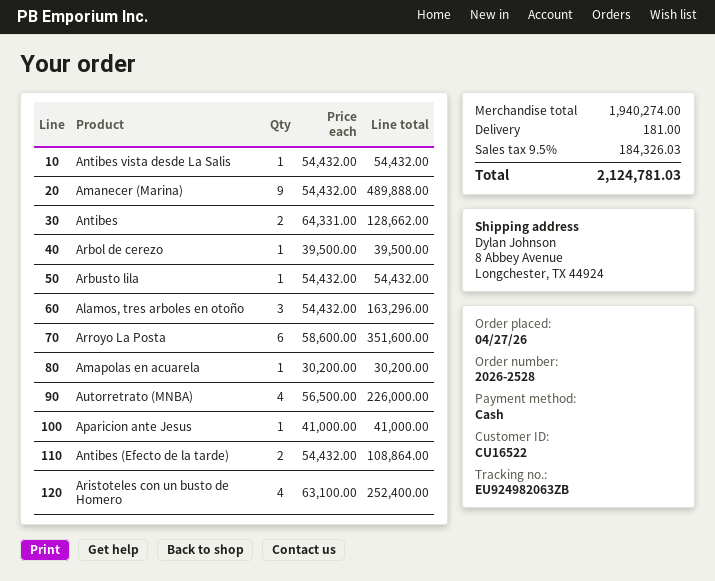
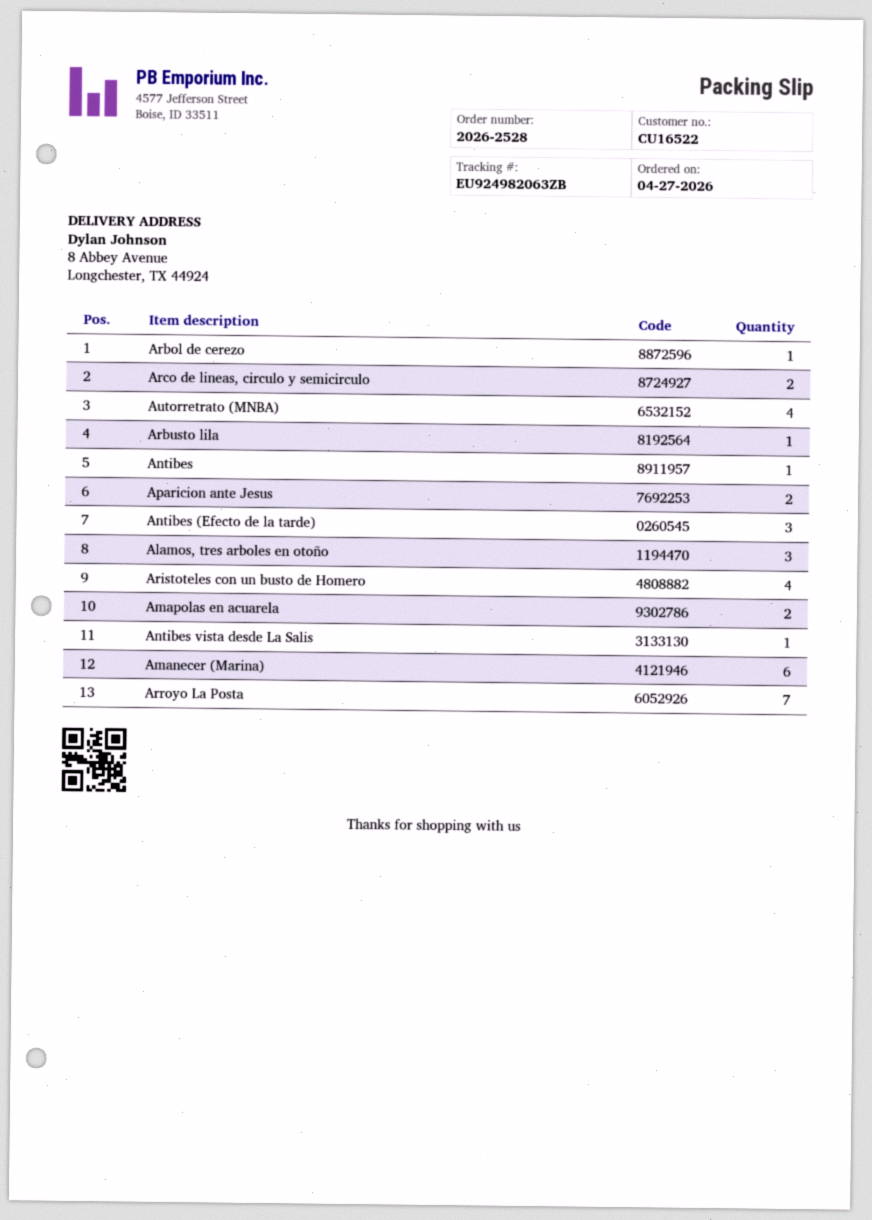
Amanecer (Marina): 9 -> 6
Antibes: 2 -> 1
Arroyo La Posta: 6 -> 7
Amapolas en acuarela: 1 -> 2
Aparicion ante Jesus: 1 -> 2
Antibes (Efecto de la tarde): 2 -> 3
Arco de lineas, circulo y semicirculo: none -> 2

